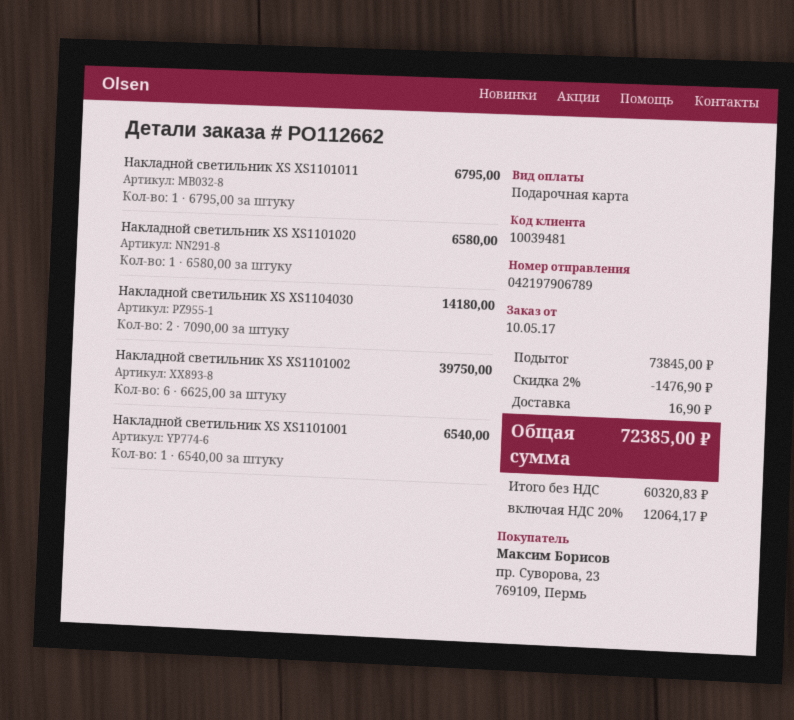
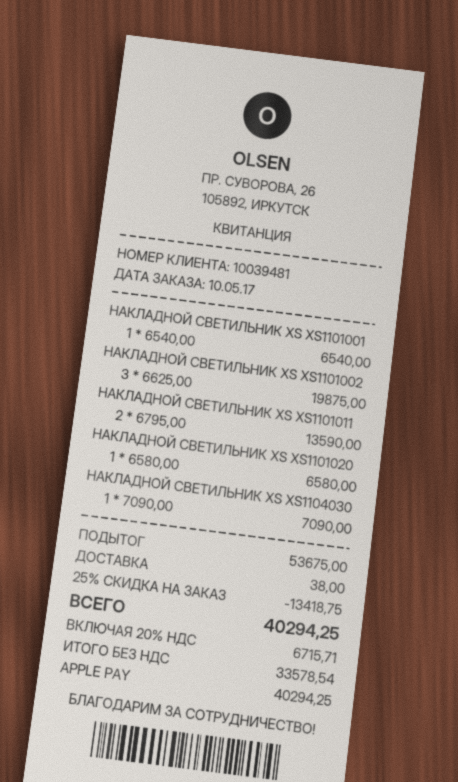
payment method: gift card -> Apple Pay
Накладной светильник XS XS1101011: 1 x 6795.00 = 6795.00 -> 2 x 6795.00 = 13590.00
Накладной светильник XS XS1104030: 2 x 7090.00 = 14180.00 -> 1 x 7090.00 = 7090.00
Накладной светильник XS XS1101002: 6 x 6625.00 = 39750.00 -> 3 x 6625.00 = 19875.00
subtotal: 73845.00 -> 53675.00
discount: 2% = 1476.90 -> 25% = 13418.75
shipping: 16.90 -> 38.00
net: 60320.83 -> 33578.54
tax: 20% = 12064.17 -> 20% = 6715.71
total: 72385.00 -> 40294.25

